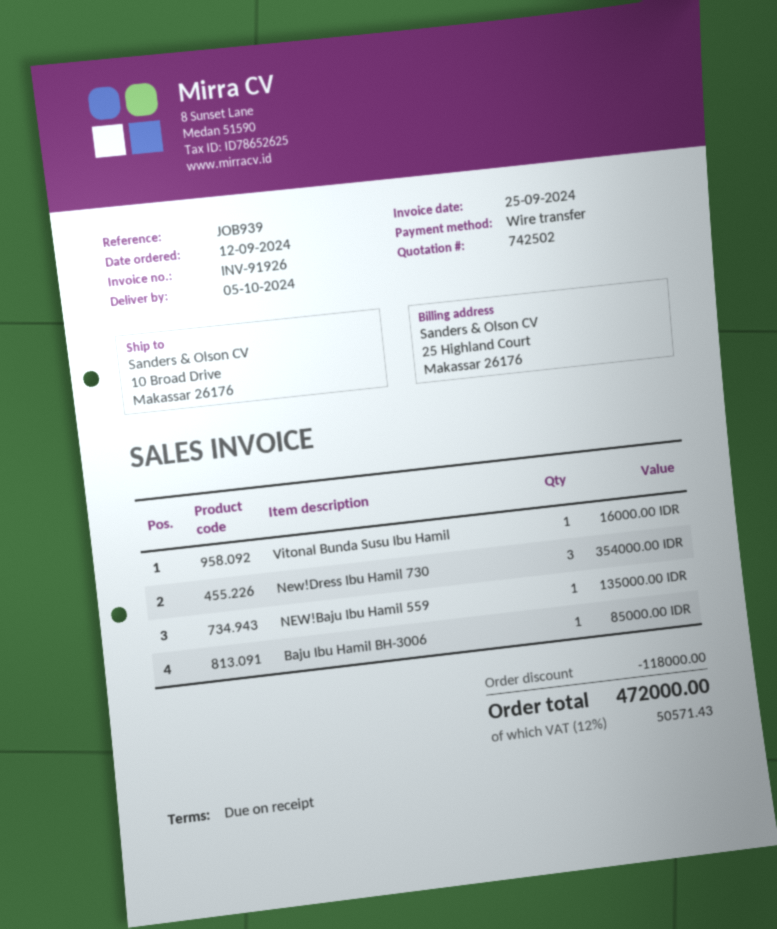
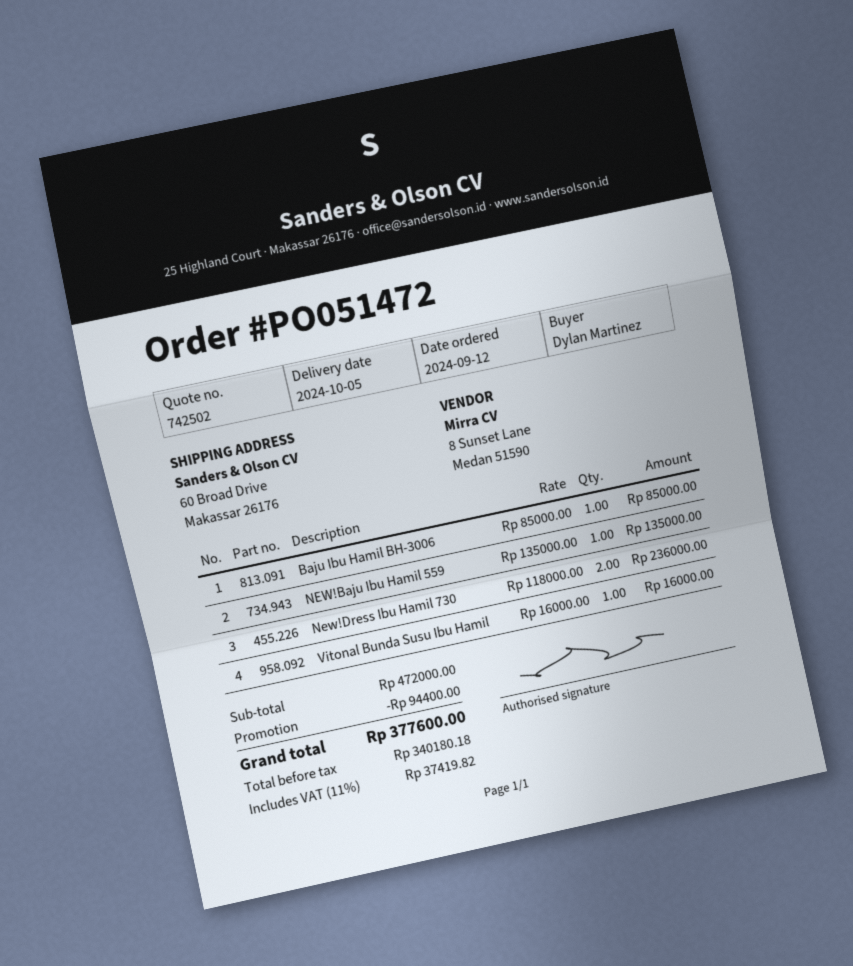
ship to: 10 Broad Drive, Makassar 26176 -> 60 Broad Drive, Makassar 26176
New!Dress Ibu Hamil 730: 3 for 354000.00 -> 2 for 236000.00
discount: 118000.00 -> 94400.00
tax: 12% = 50571.43 -> 11% = 37419.82
total: 472000.00 -> 377600.00

